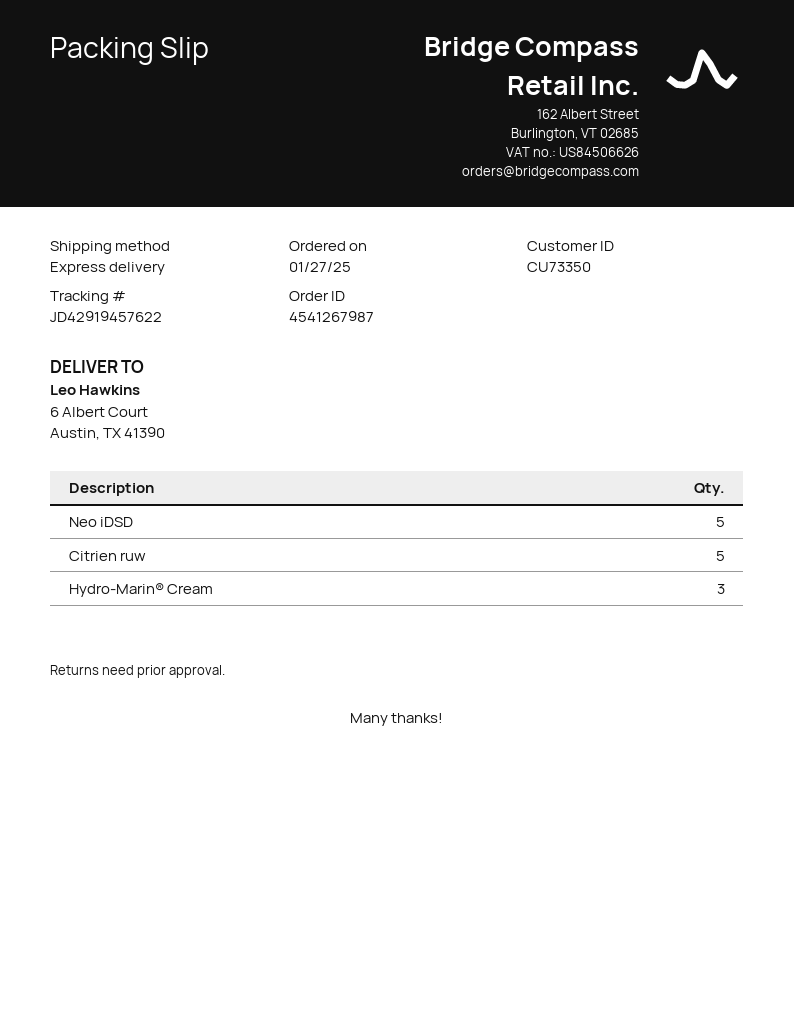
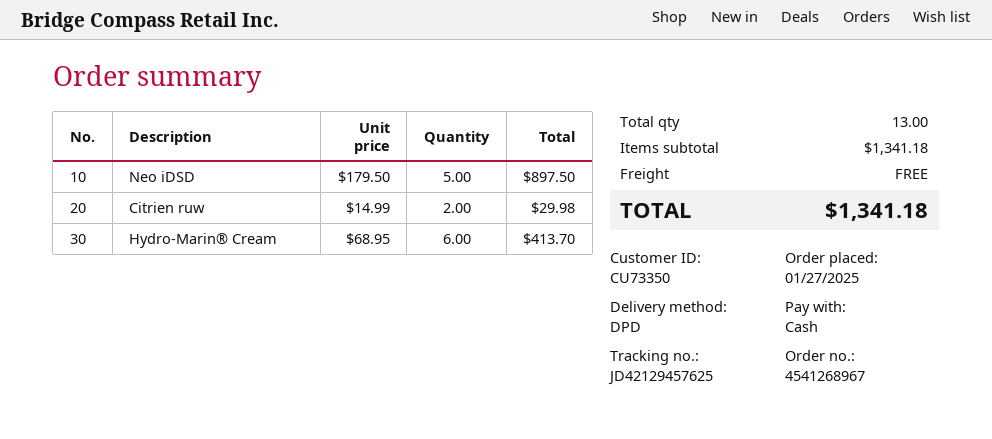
order number: 4541267987 -> 4541268967
shipping method: express -> DPD
tracking number: JD42919457622 -> JD42129457625
Citrien ruw: 5 -> 2
Hydro-Marin® Cream: 3 -> 6

